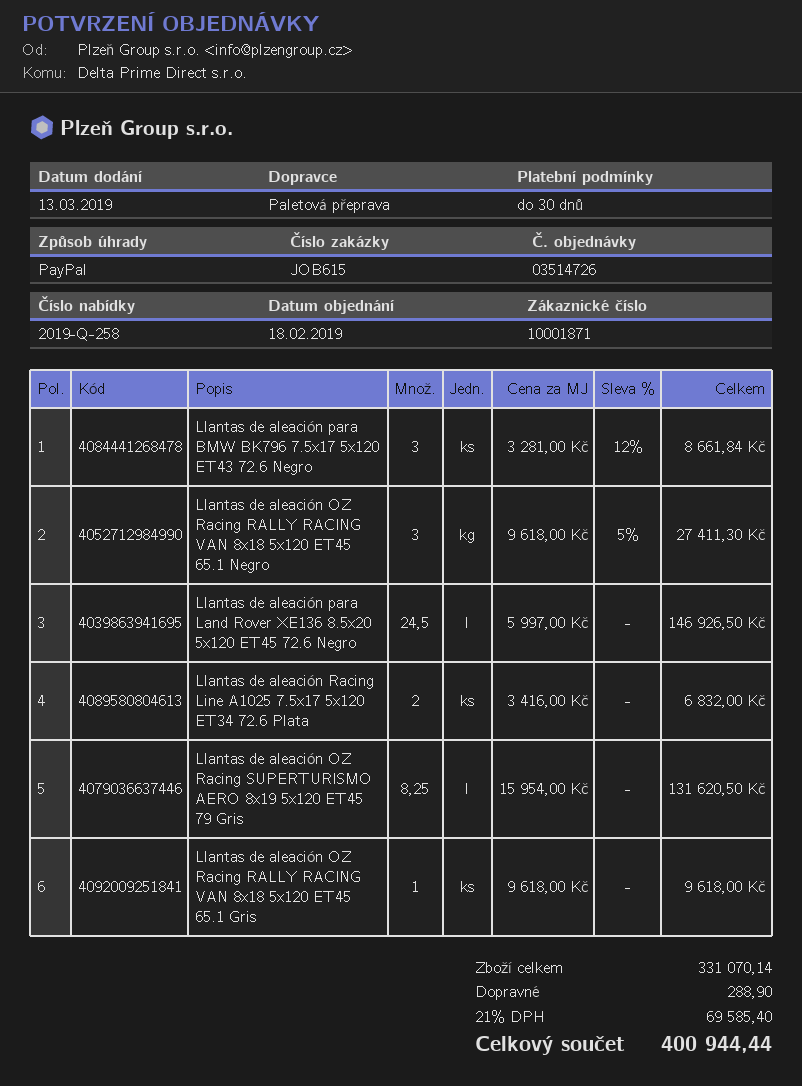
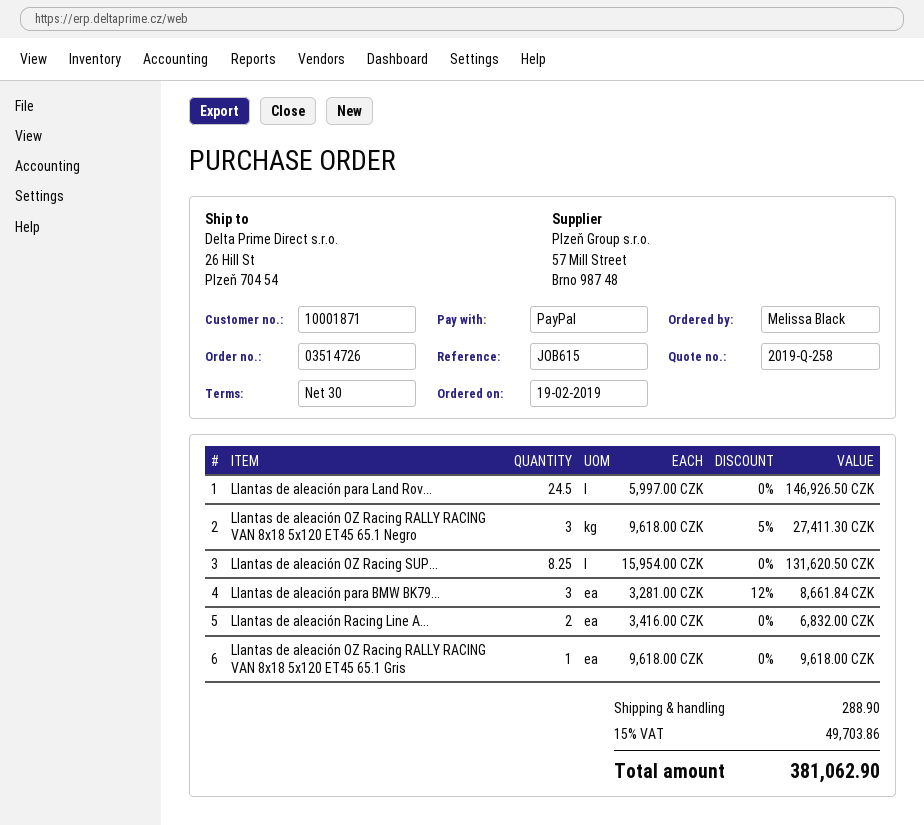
order date: 2019-02-18 -> 2019-02-19
tax: 21% = 69585.40 -> 15% = 49703.86
total: 400944.44 -> 381062.90

